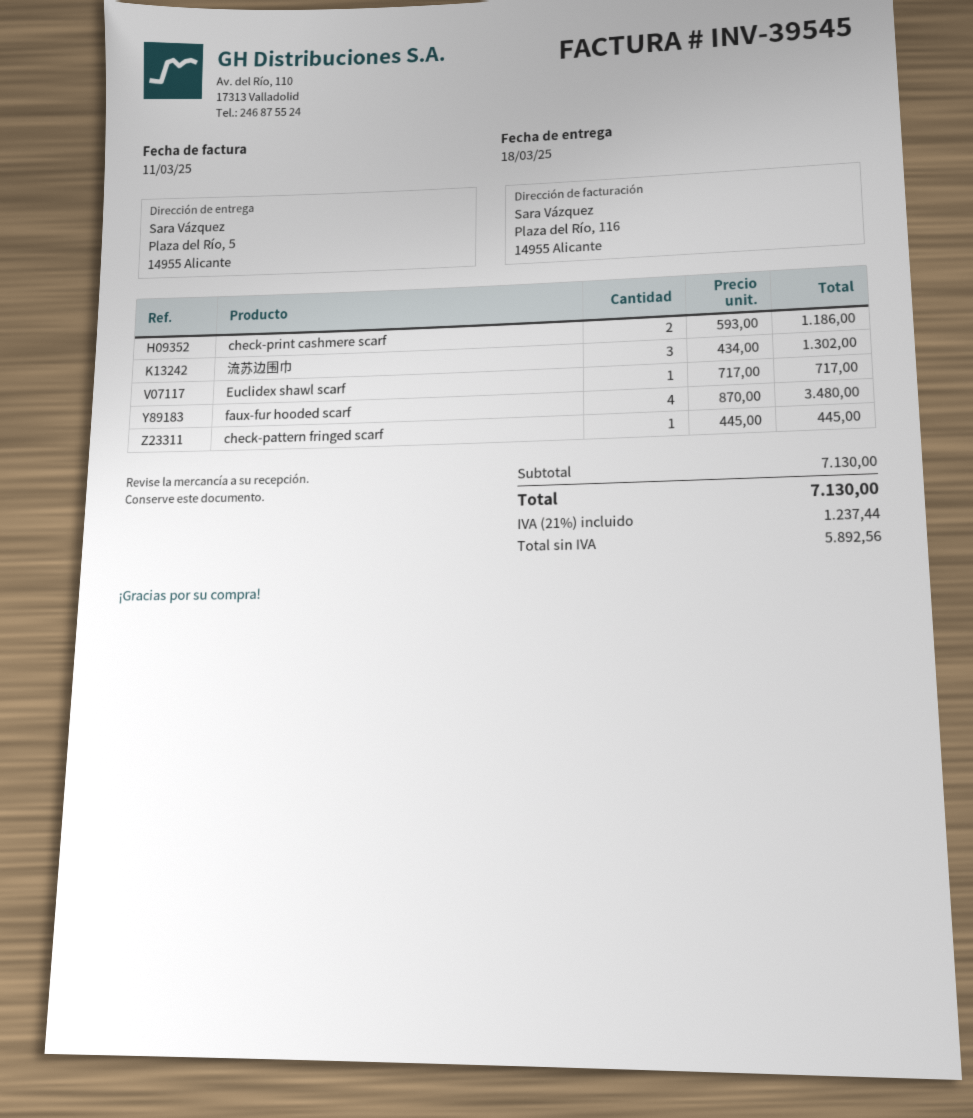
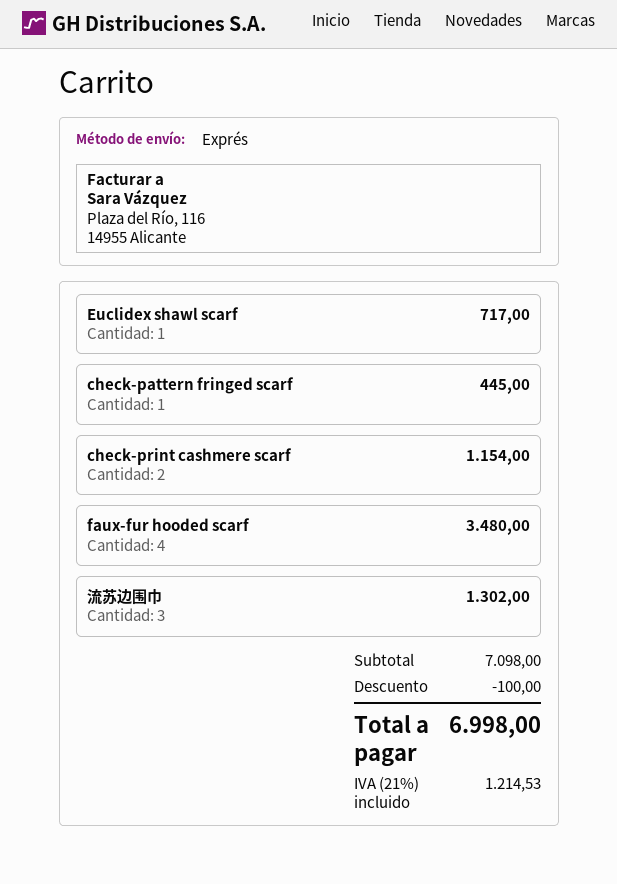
check-print cashmere scarf: 2 for 1186.00 -> 2 for 1154.00
subtotal: 7130.00 -> 7098.00
discount: none -> 100.00
tax: 21% = 1237.44 -> 21% = 1214.53
total: 7130.00 -> 6998.00

